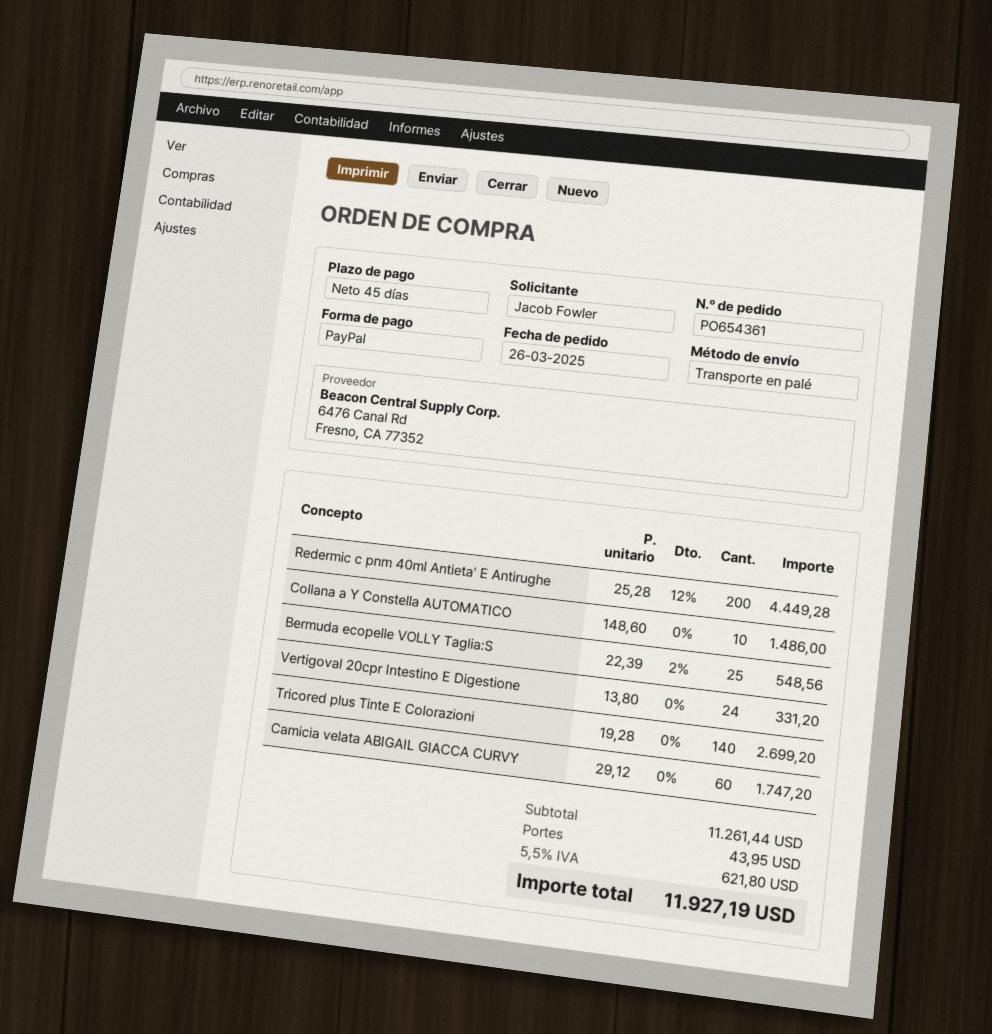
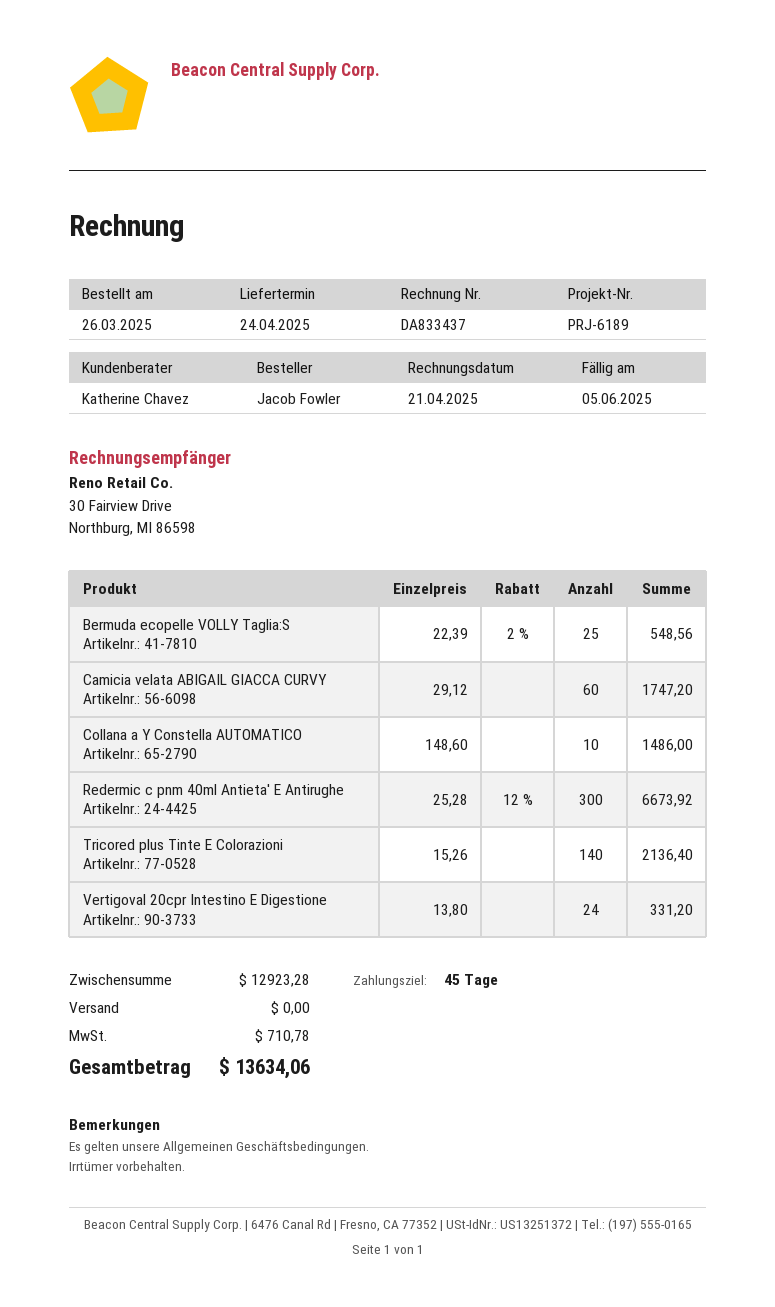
Redermic c pnm 40ml Antieta' E Antirughe: 200 x 25.28 - 12% = 4449.28 -> 300 x 25.28 - 12% = 6673.92
Tricored plus Tinte E Colorazioni: 140 x 19.28 = 2699.20 -> 140 x 15.26 = 2136.40
subtotal: 11261.44 -> 12923.28
shipping: 43.95 -> 0.00
tax: 621.80 -> 710.78
total: 11927.19 -> 13634.06

